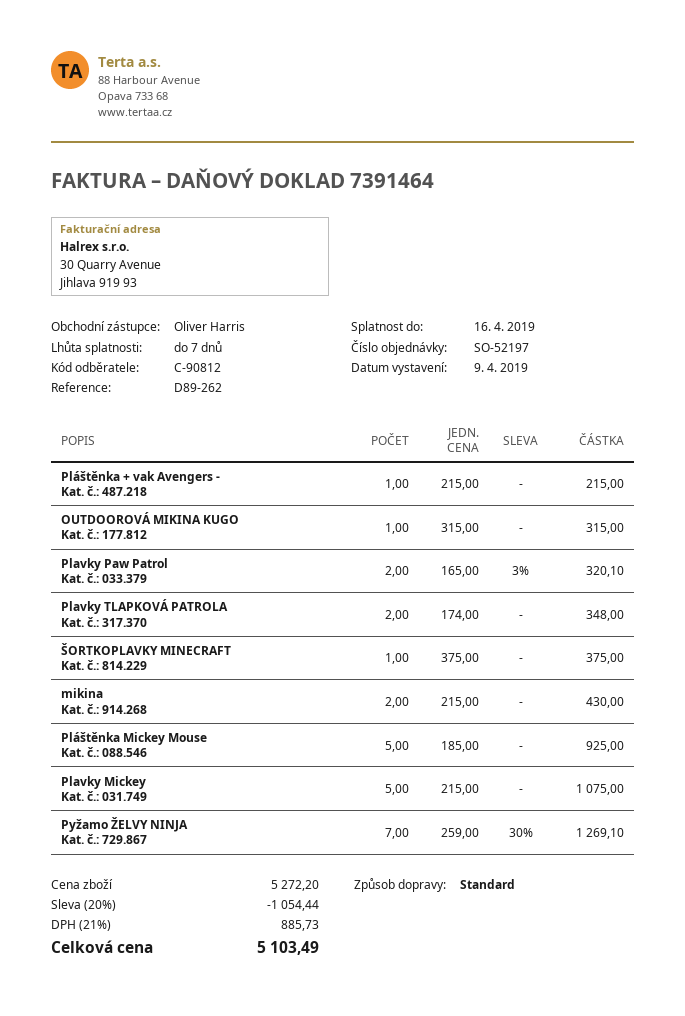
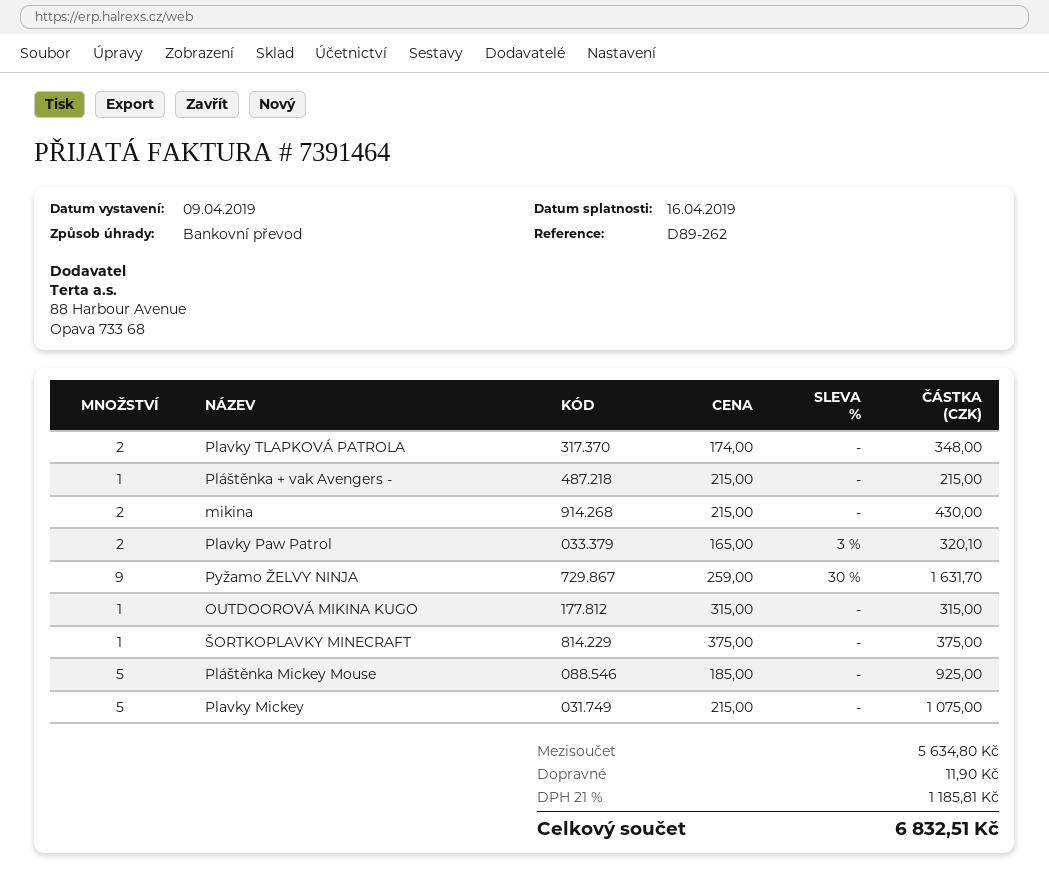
Pyžamo ŽELVY NINJA: 7 x 259.00 - 30% = 1269.10 -> 9 x 259.00 - 30% = 1631.70
subtotal: 5272.20 -> 5634.80
discount: 20% = 1054.44 -> none
shipping: none -> 11.90
tax: 21% = 885.73 -> 21% = 1185.81
total: 5103.49 -> 6832.51

